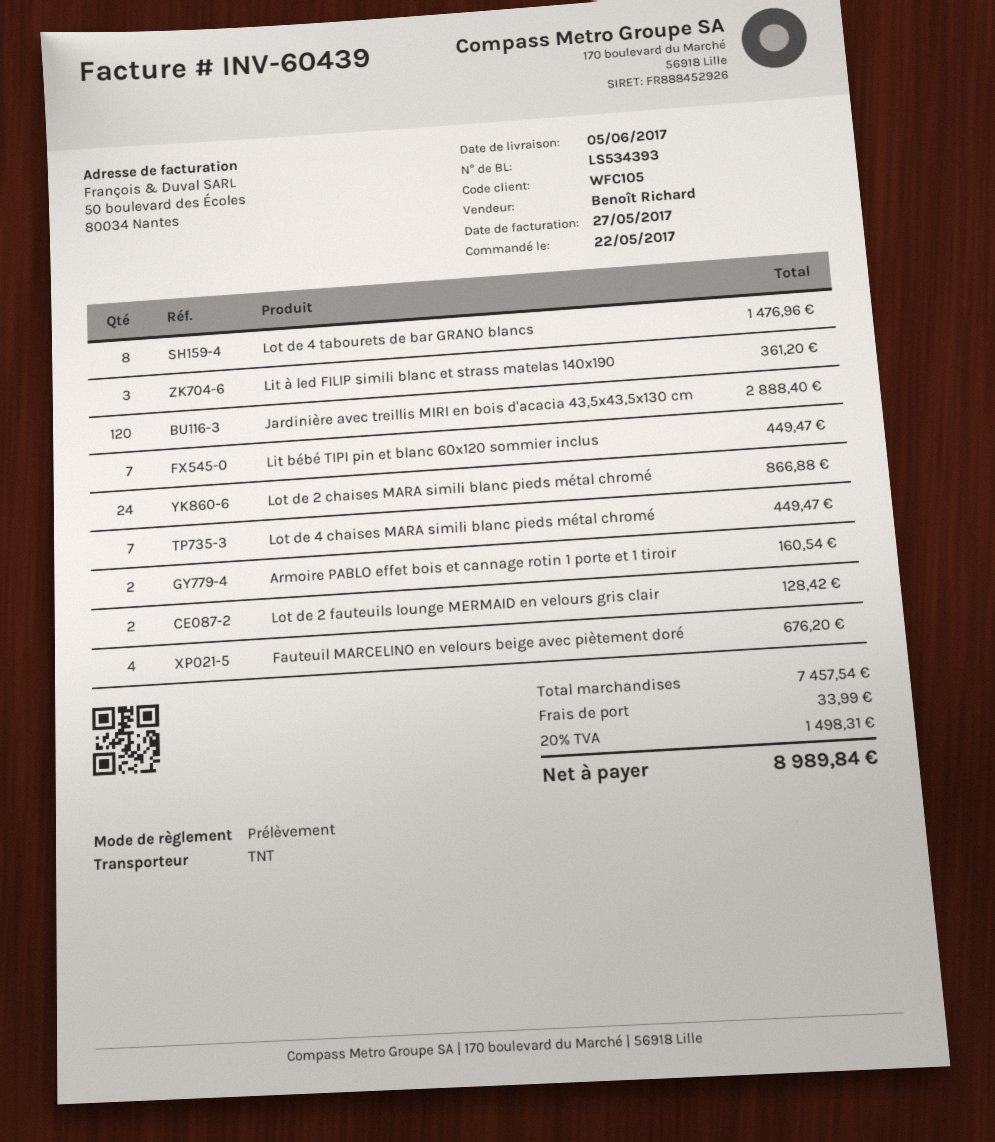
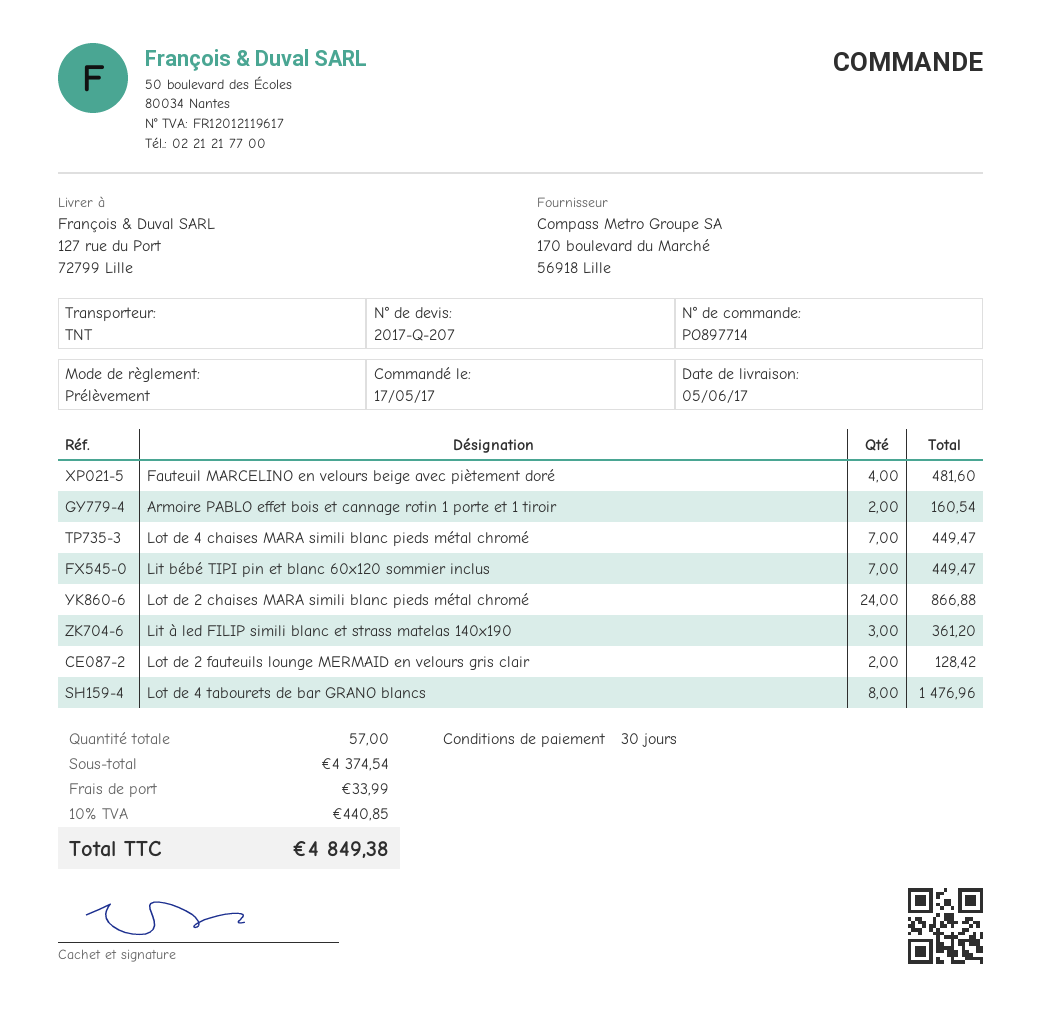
order date: 2017-05-22 -> 2017-05-17
Jardinière avec treillis MIRI en bois d'acacia 43,5x43,5x130 cm: 120 for 2888.40 -> none
Fauteuil MARCELINO en velours beige avec piètement doré: 4 for 676.20 -> 4 for 481.60
subtotal: 7457.54 -> 4374.54
tax: 20% = 1498.31 -> 10% = 440.85
total: 8989.84 -> 4849.38

